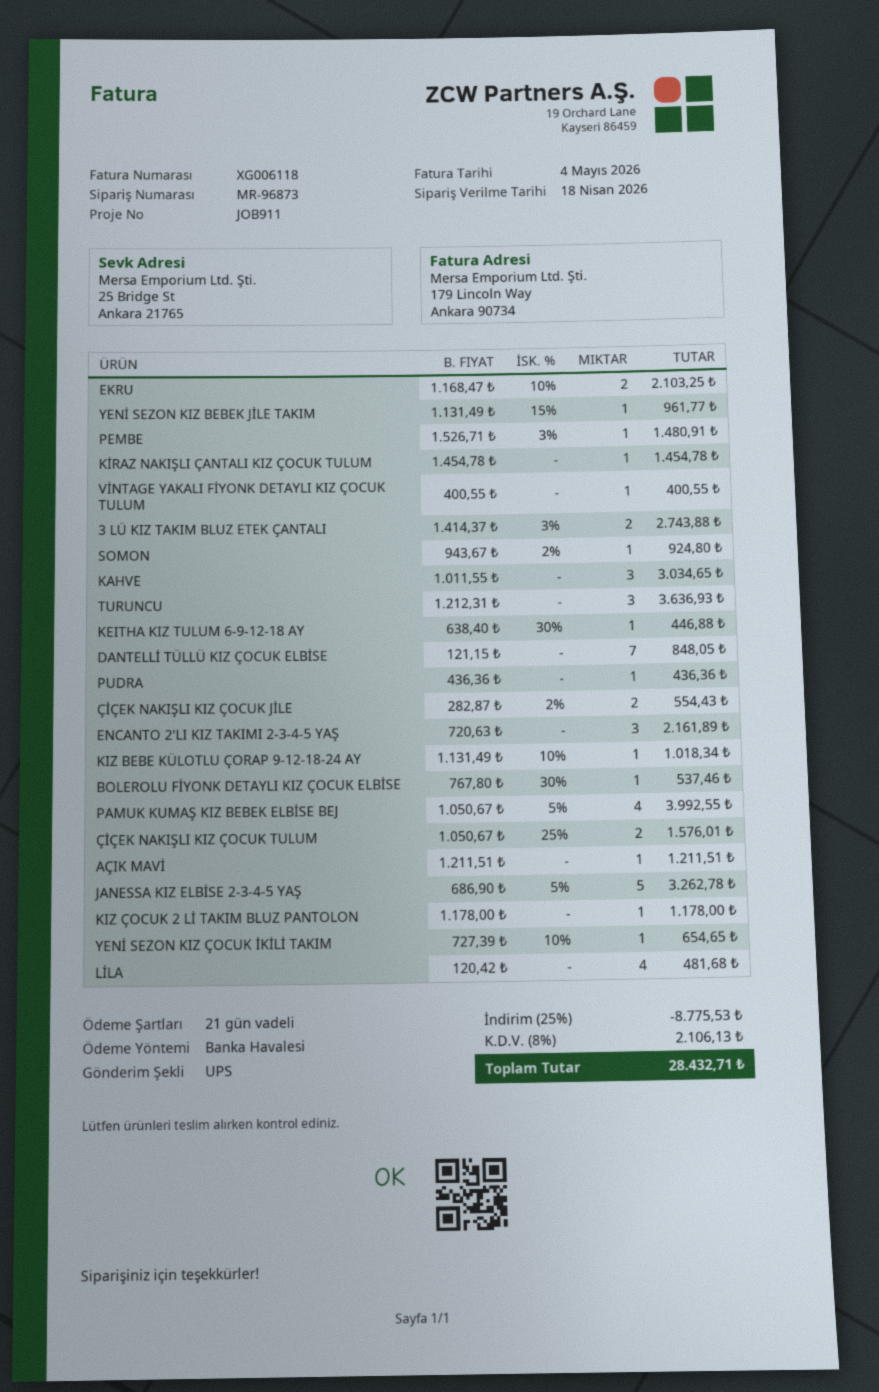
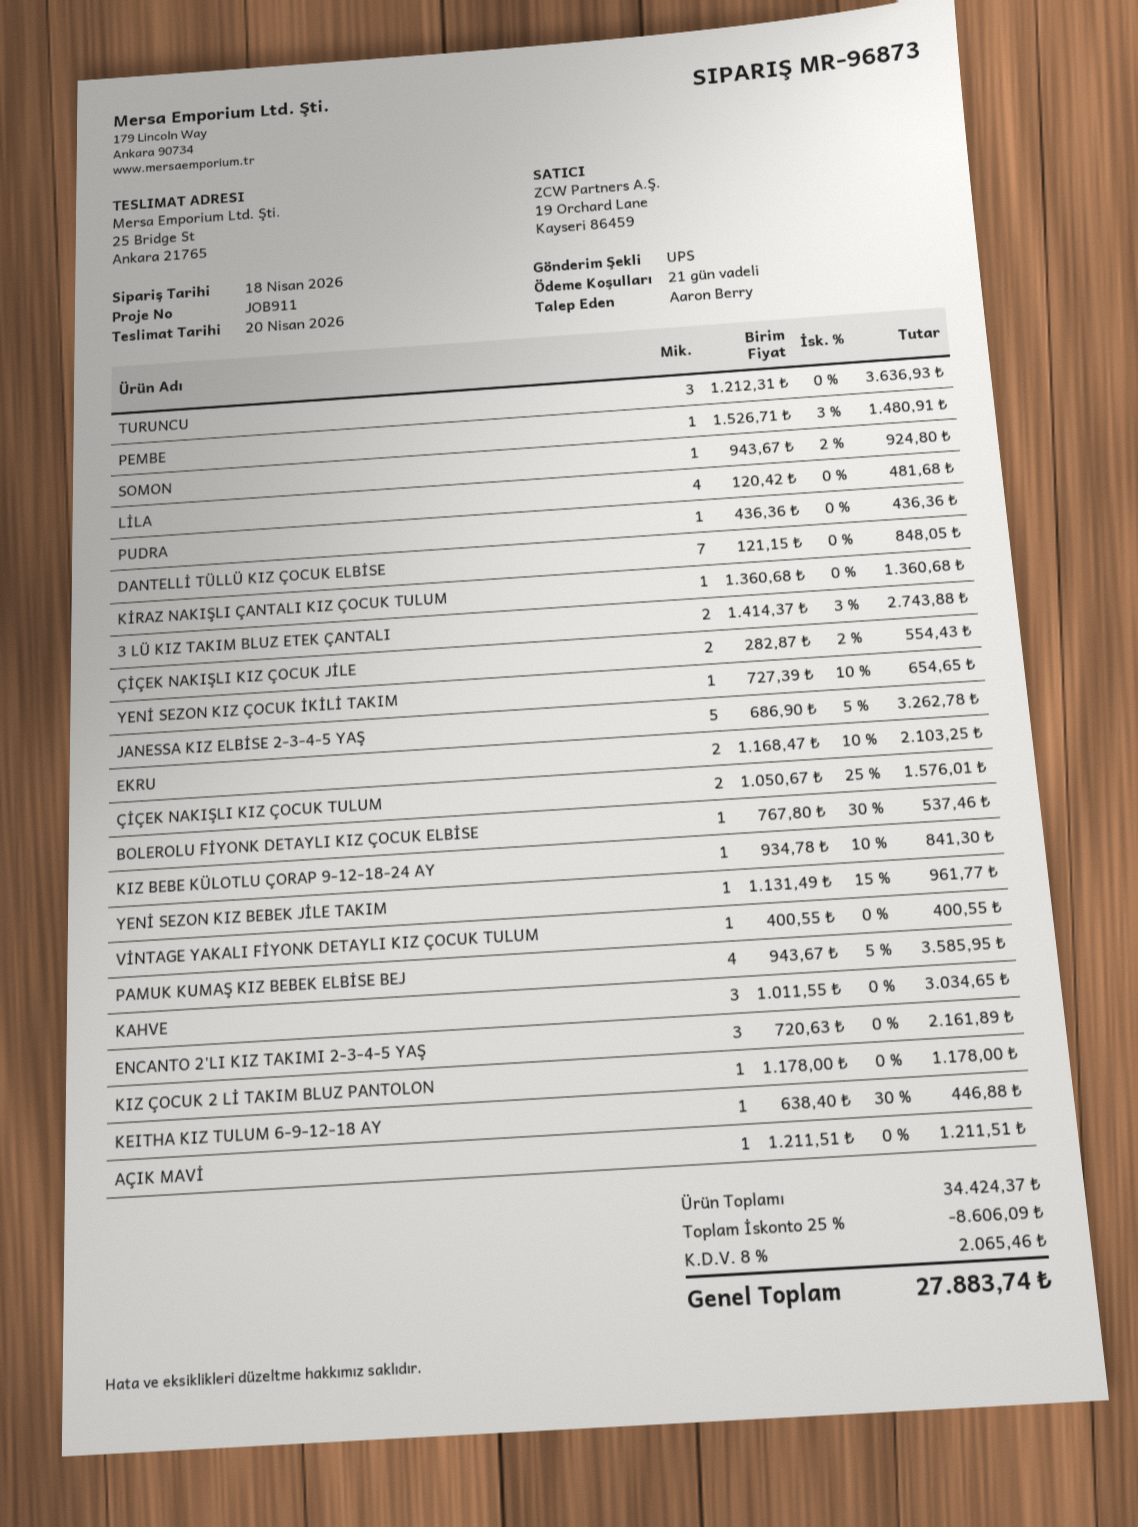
KİRAZ NAKIŞLI ÇANTALI KIZ ÇOCUK TULUM: 1 x 1454.78 = 1454.78 -> 1 x 1360.68 = 1360.68
KIZ BEBE KÜLOTLU ÇORAP 9-12-18-24 AY: 1 x 1131.49 - 10% = 1018.34 -> 1 x 934.78 - 10% = 841.30
PAMUK KUMAŞ KIZ BEBEK ELBİSE BEJ: 4 x 1050.67 - 5% = 3992.55 -> 4 x 943.67 - 5% = 3585.95
discount: 25% = 8775.53 -> 25% = 8606.09
tax: 8% = 2106.13 -> 8% = 2065.46
total: 28432.71 -> 27883.74

